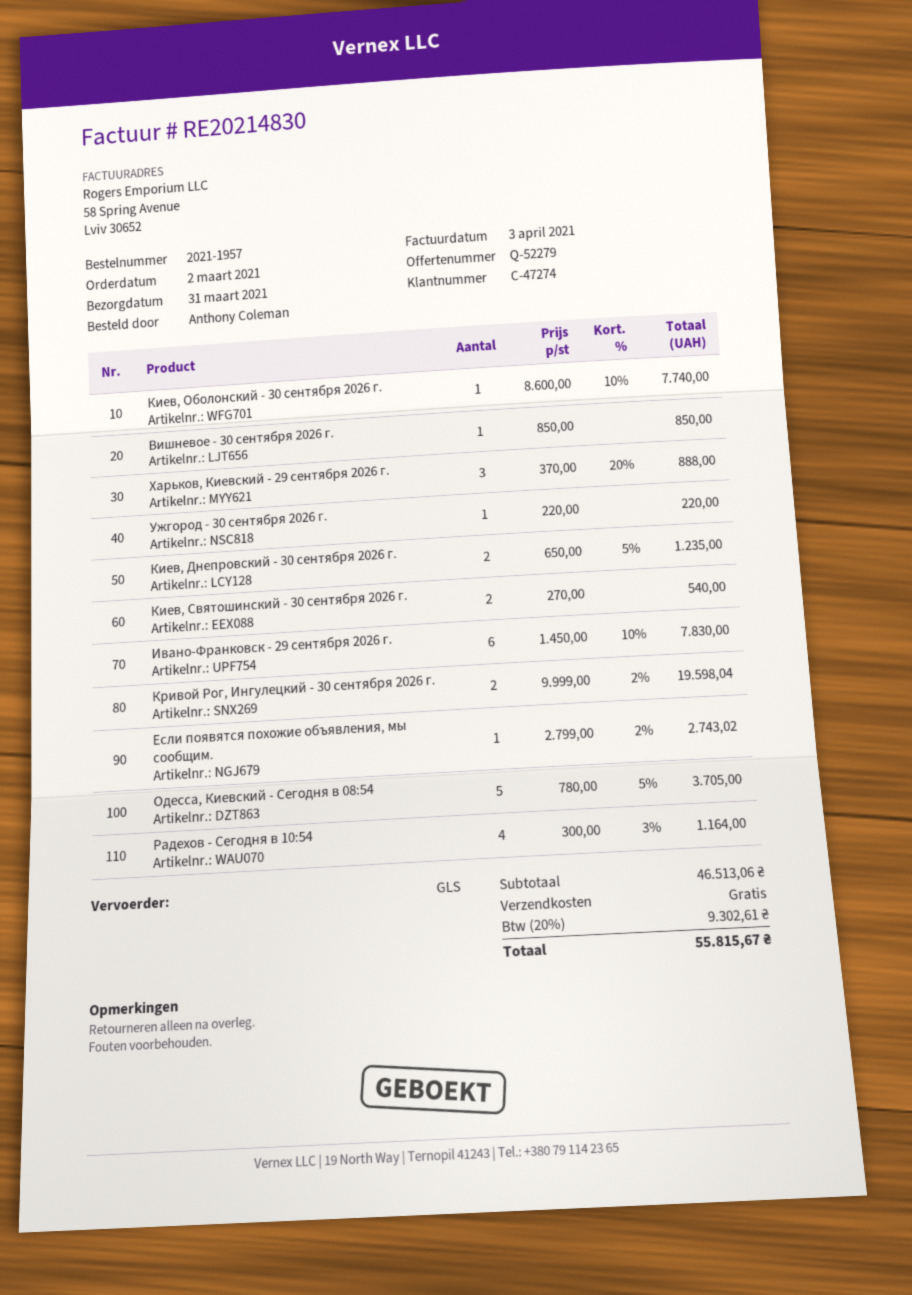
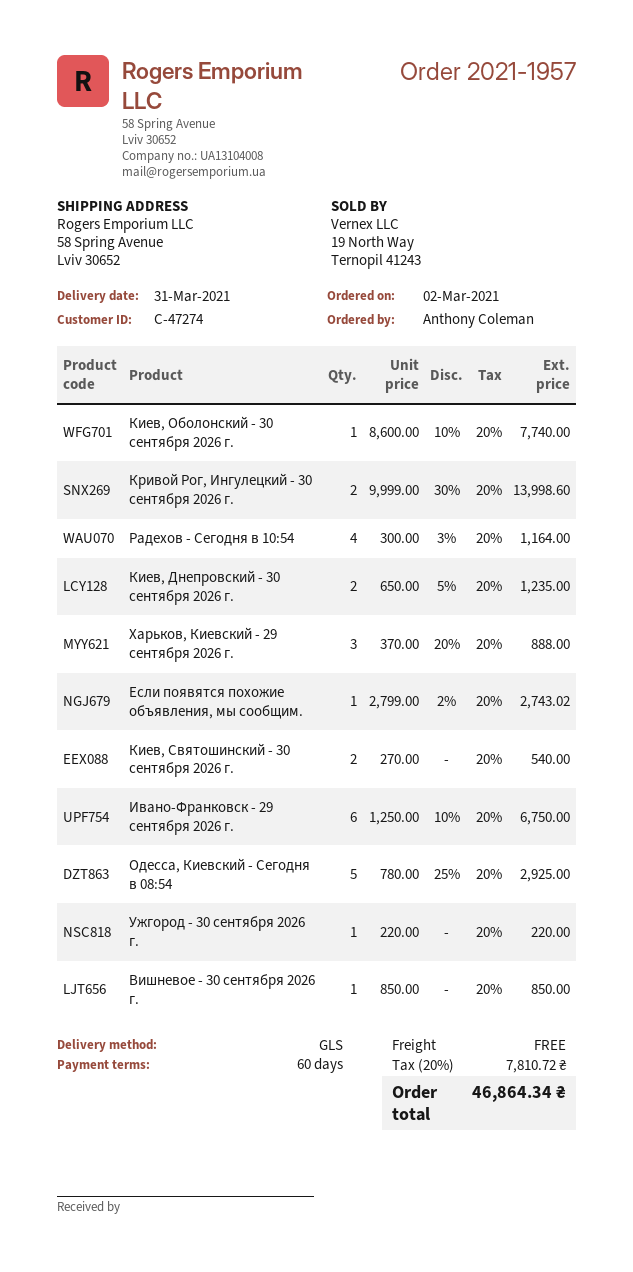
Ивано-Франковск - 29 сентября 2026 г.: 6 x 1450.00 - 10% = 7830.00 -> 6 x 1250.00 - 10% = 6750.00
Кривой Рог, Ингулецкий - 30 сентября 2026 г.: 2 x 9999.00 - 2% = 19598.04 -> 2 x 9999.00 - 30% = 13998.60
Одесса, Киевский - Сегодня в 08:54: 5 x 780.00 - 5% = 3705.00 -> 5 x 780.00 - 25% = 2925.00
tax: 20% = 9302.61 -> 20% = 7810.72
total: 55815.67 -> 46864.34

